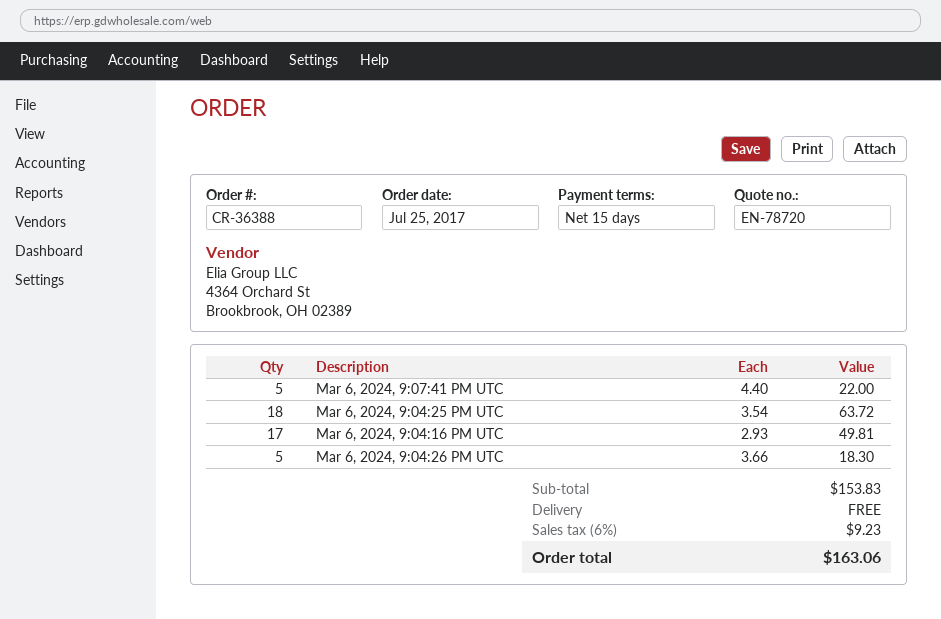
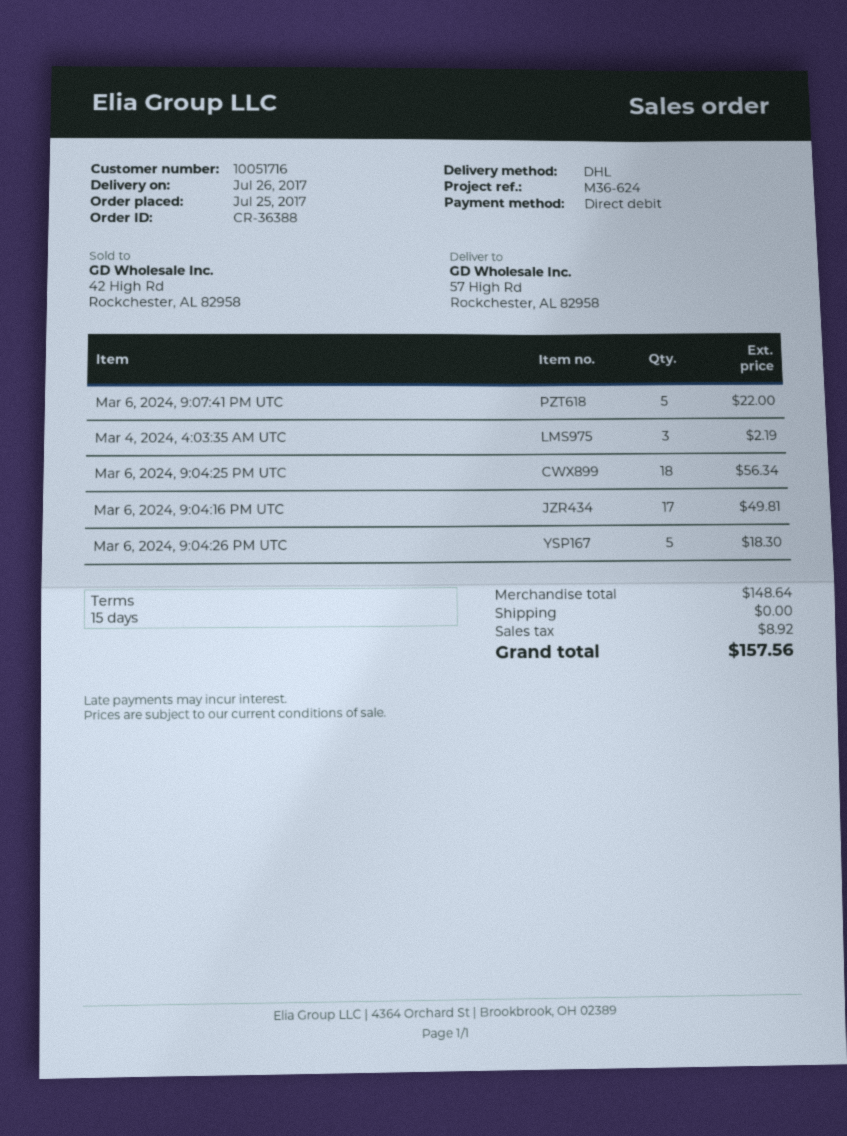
Mar 6, 2024, 9:04:25 PM UTC: 18 for 63.72 -> 18 for 56.34
Mar 4, 2024, 4:03:35 AM UTC: none -> 3 for 2.19
subtotal: 153.83 -> 148.64
tax: 9.23 -> 8.92
total: 163.06 -> 157.56

